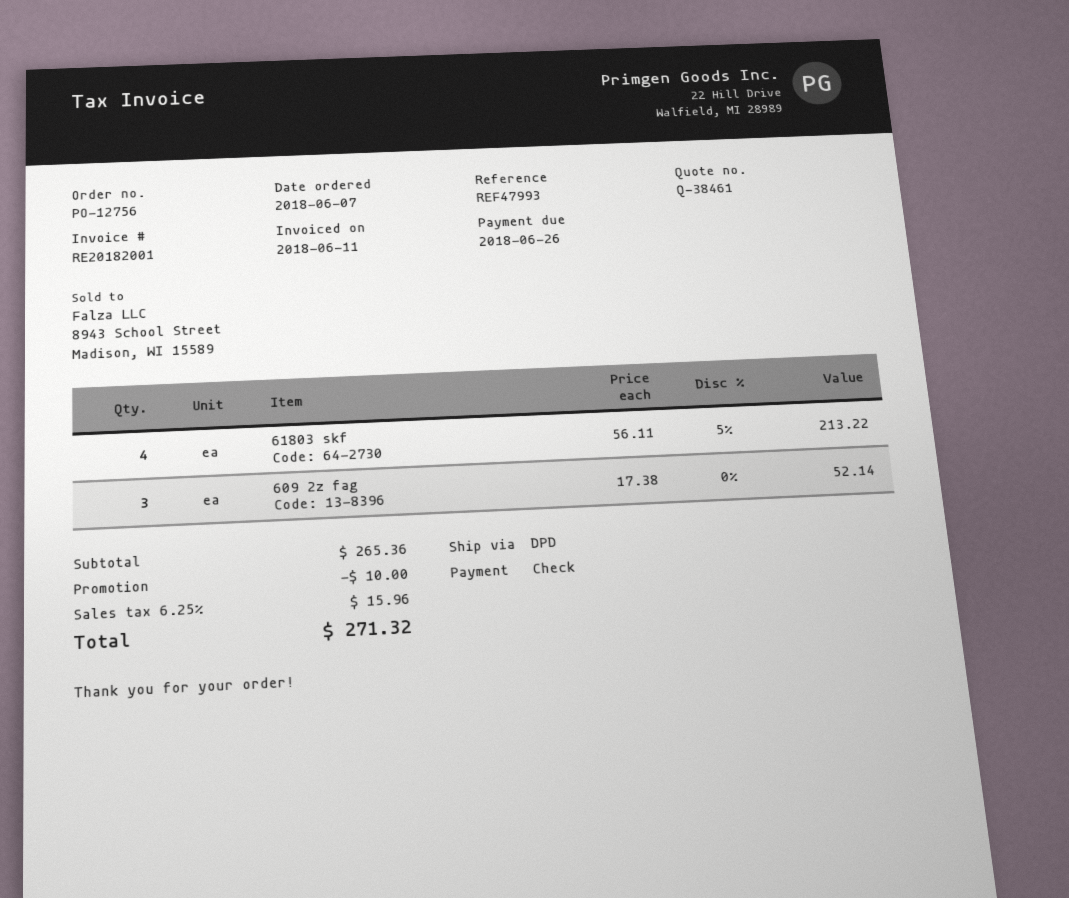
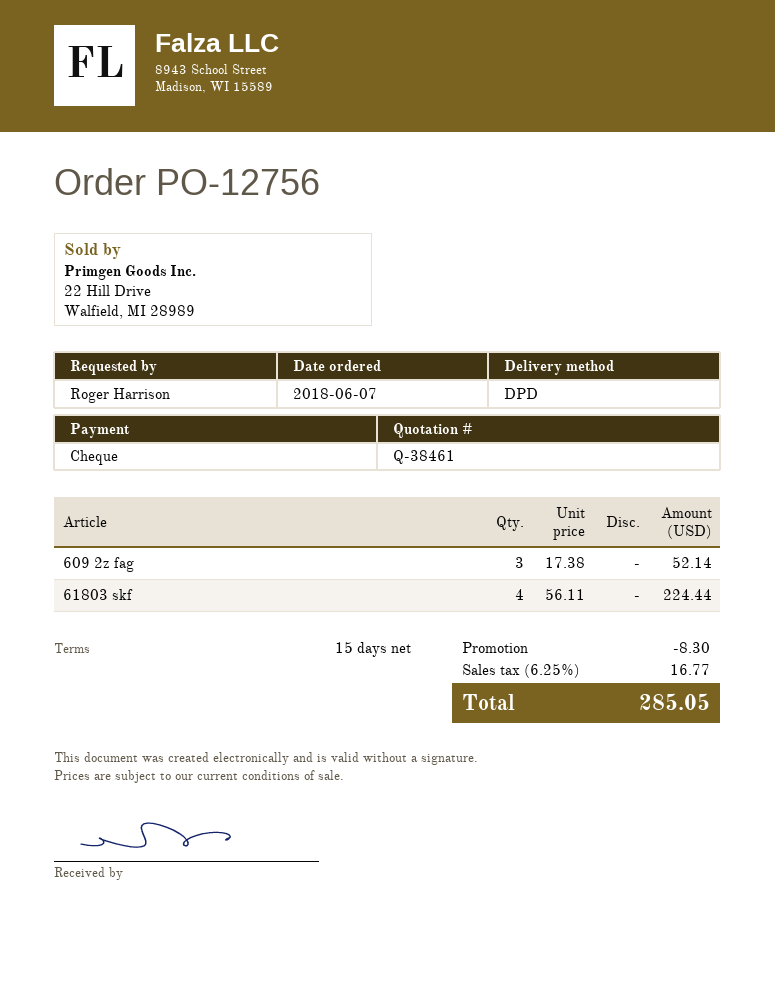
61803 skf: 4 x 56.11 - 5% = 213.22 -> 4 x 56.11 = 224.44
discount: 10.00 -> 8.30
tax: 6.25% = 15.96 -> 6.25% = 16.77
total: 271.32 -> 285.05

